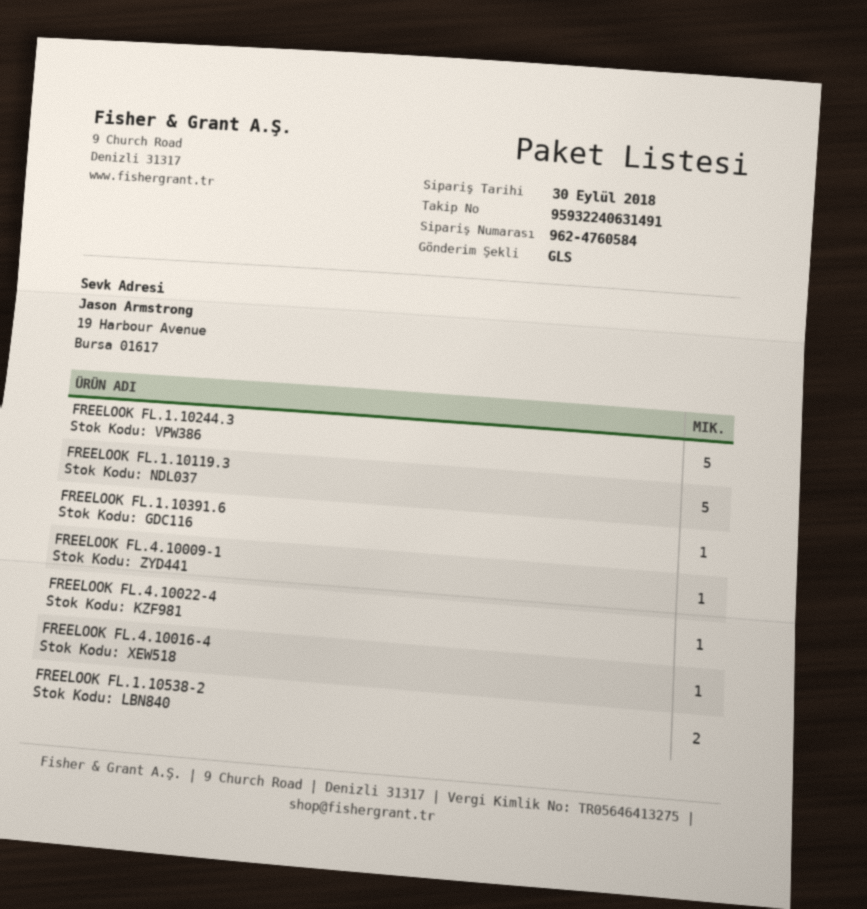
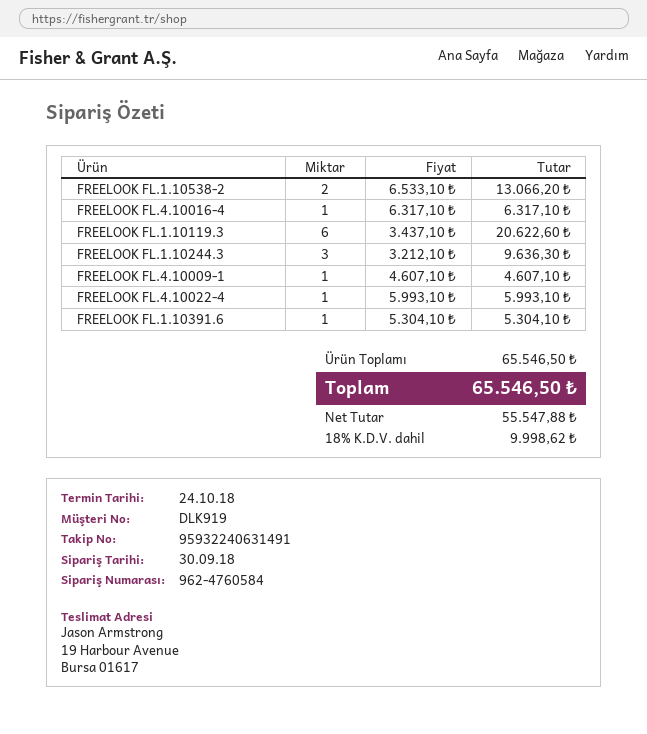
FREELOOK FL.1.10244.3: 5 -> 3
FREELOOK FL.1.10119.3: 5 -> 6

